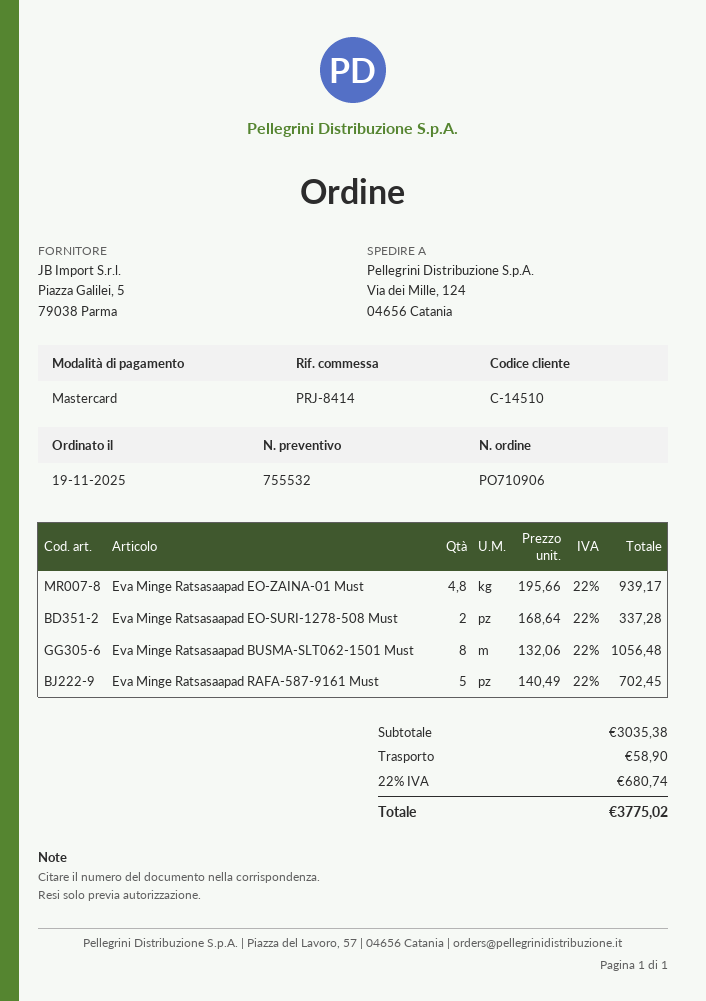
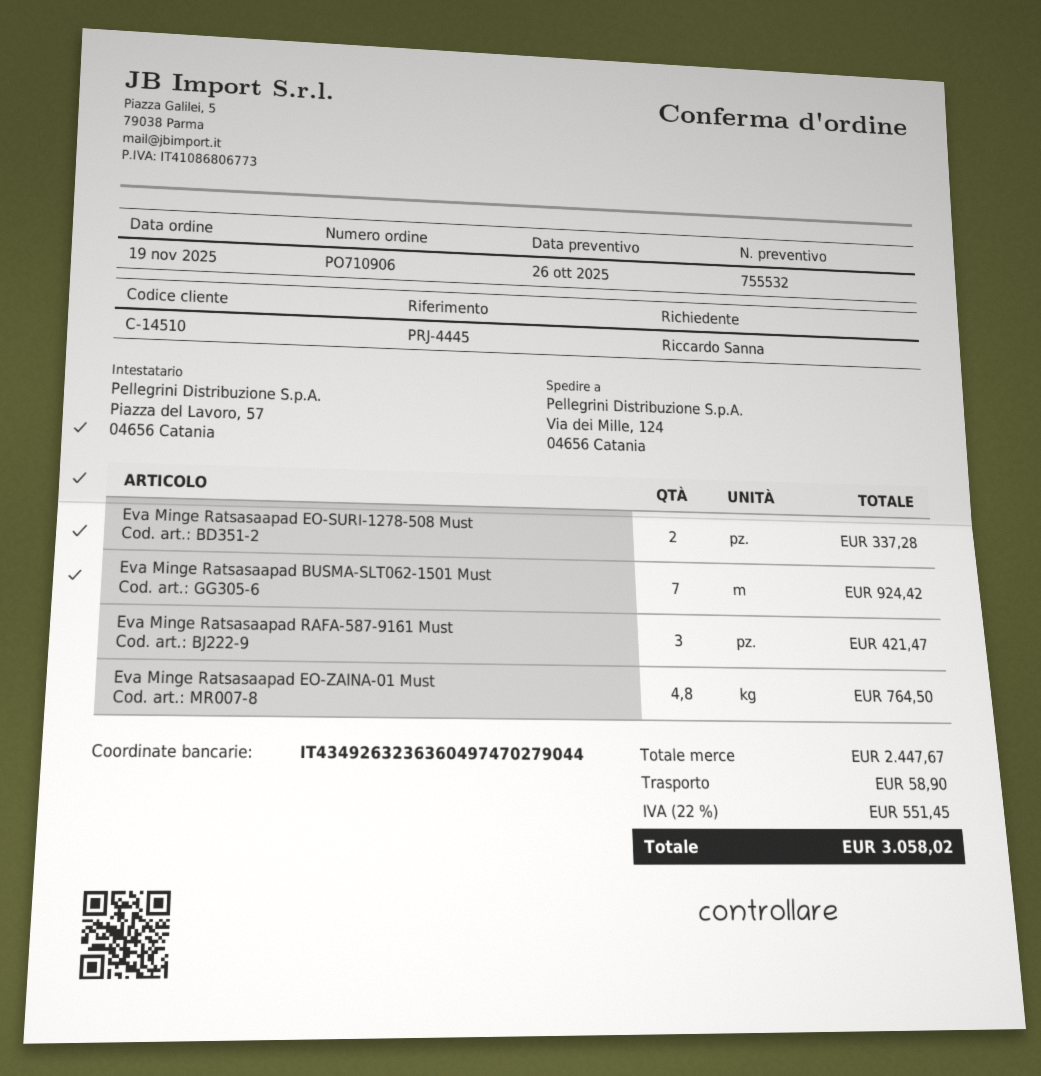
reference: PRJ-8414 -> PRJ-4445
Eva Minge Ratsasaapad EO-ZAINA-01 Must: 4.8 for 939.17 -> 4.8 for 764.50
Eva Minge Ratsasaapad BUSMA-SLT062-1501 Must: 8 for 1056.48 -> 7 for 924.42
Eva Minge Ratsasaapad RAFA-587-9161 Must: 5 for 702.45 -> 3 for 421.47
subtotal: 3035.38 -> 2447.67
tax: 22% = 680.74 -> 22% = 551.45
total: 3775.02 -> 3058.02

